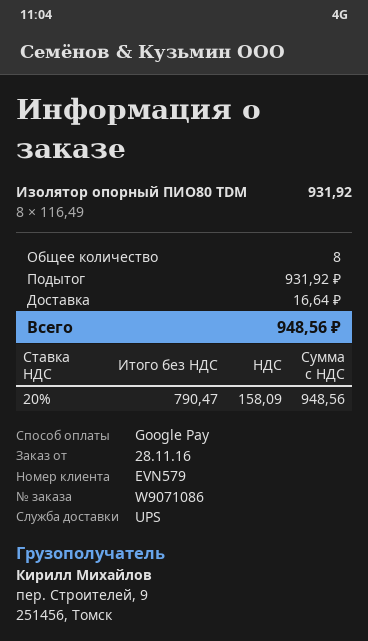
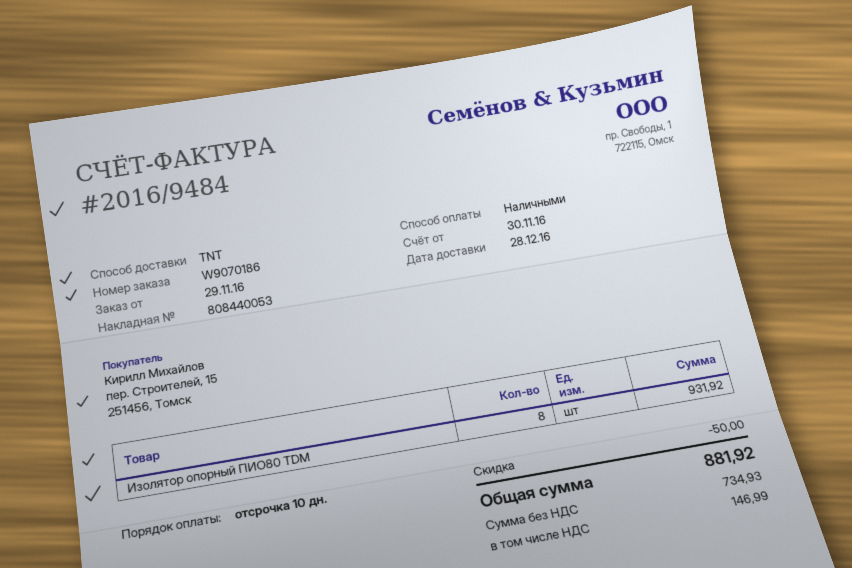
order number: W9071086 -> W9070186
order date: 2016-11-28 -> 2016-11-29
payment method: Google Pay -> cash
shipping method: UPS -> TNT
discount: none -> 50.00
shipping: 16.64 -> none
net: 790.47 -> 734.93
tax: 158.09 -> 146.99
total: 948.56 -> 881.92

